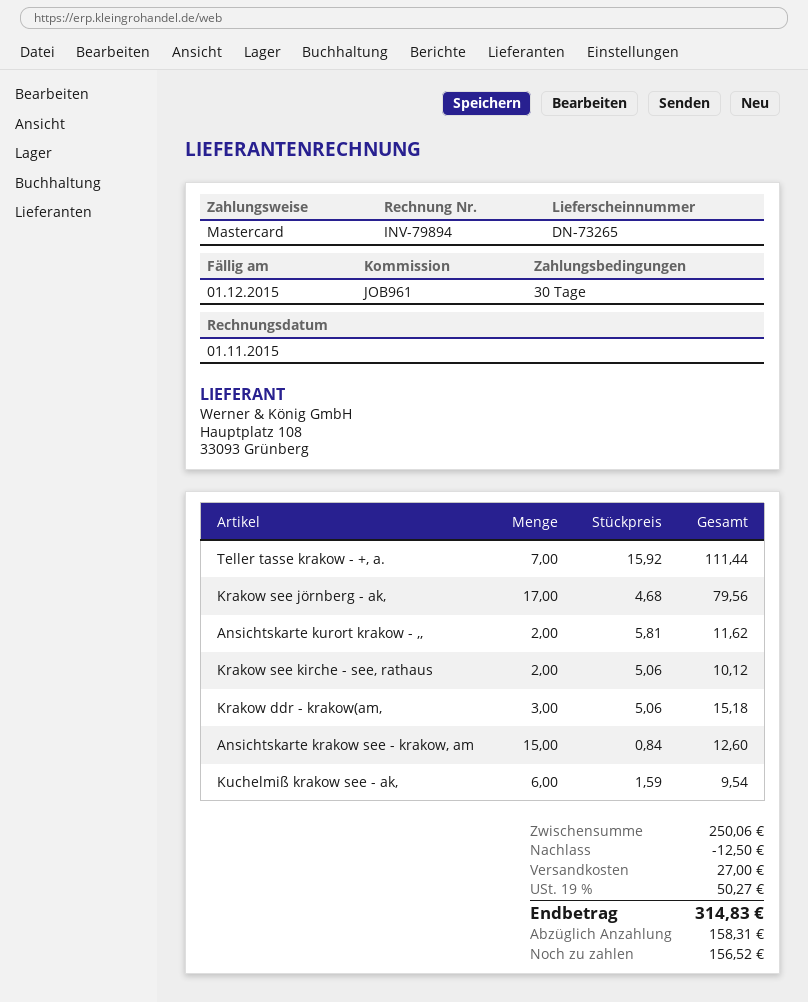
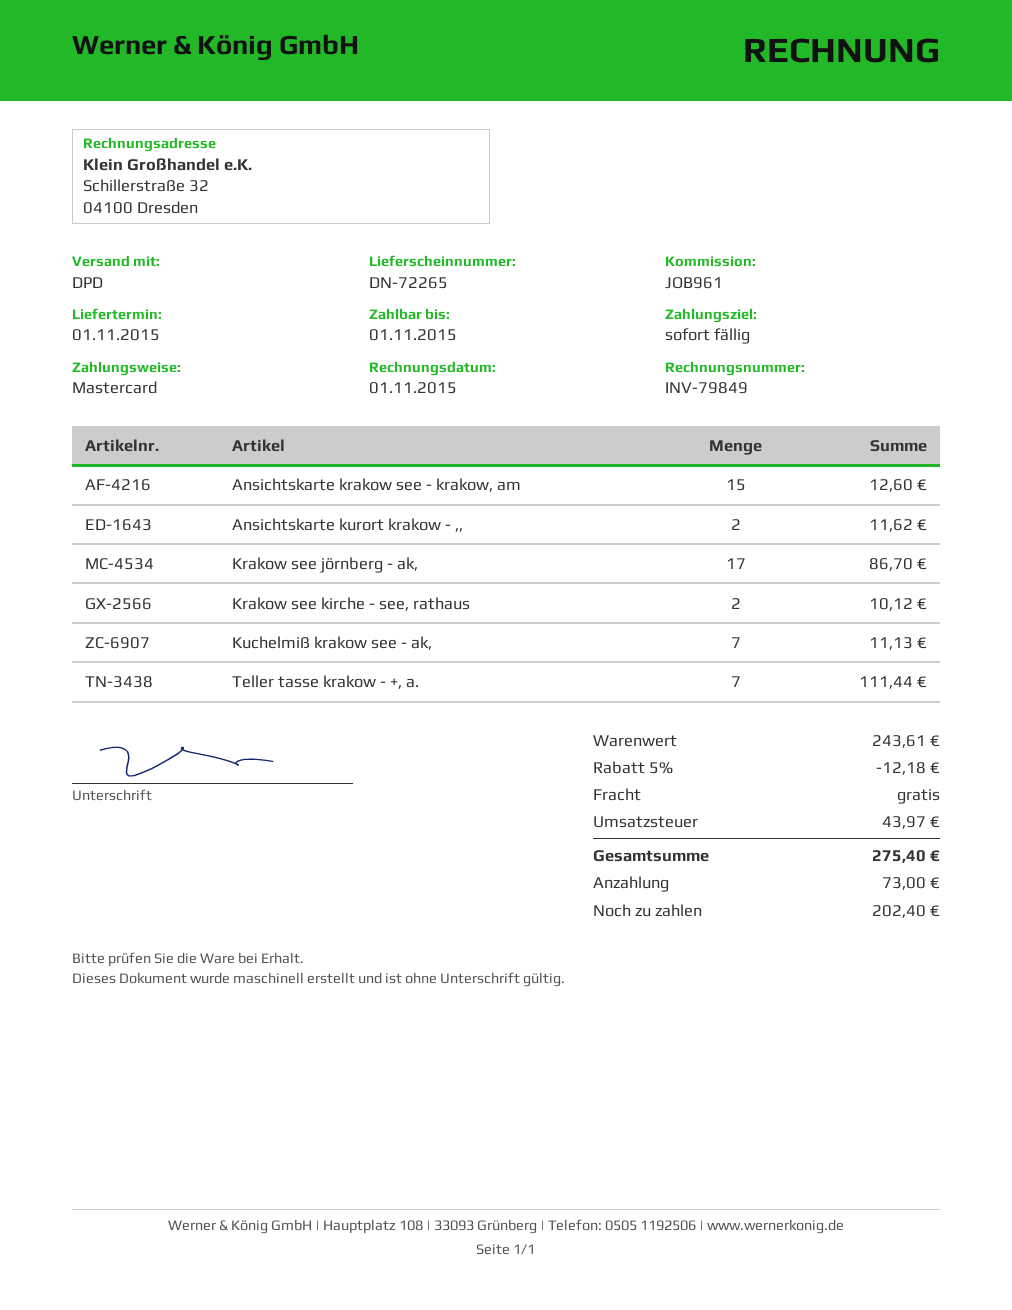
delivery note number: DN-73265 -> DN-72265
invoice number: INV-79894 -> INV-79849
payment terms: 30 days -> on receipt
due date: 2015-12-01 -> 2015-11-01
Krakow see jörnberg - ak,: 17 for 79.56 -> 17 for 86.70
Krakow ddr - krakow(am,: 3 for 15.18 -> none
Kuchelmiß krakow see - ak,: 6 for 9.54 -> 7 for 11.13
subtotal: 250.06 -> 243.61
discount: 12.50 -> 12.18
shipping: 27.00 -> 0.00
tax: 50.27 -> 43.97
total: 314.83 -> 275.40
deposit: 158.31 -> 73.00
balance: 156.52 -> 202.40

